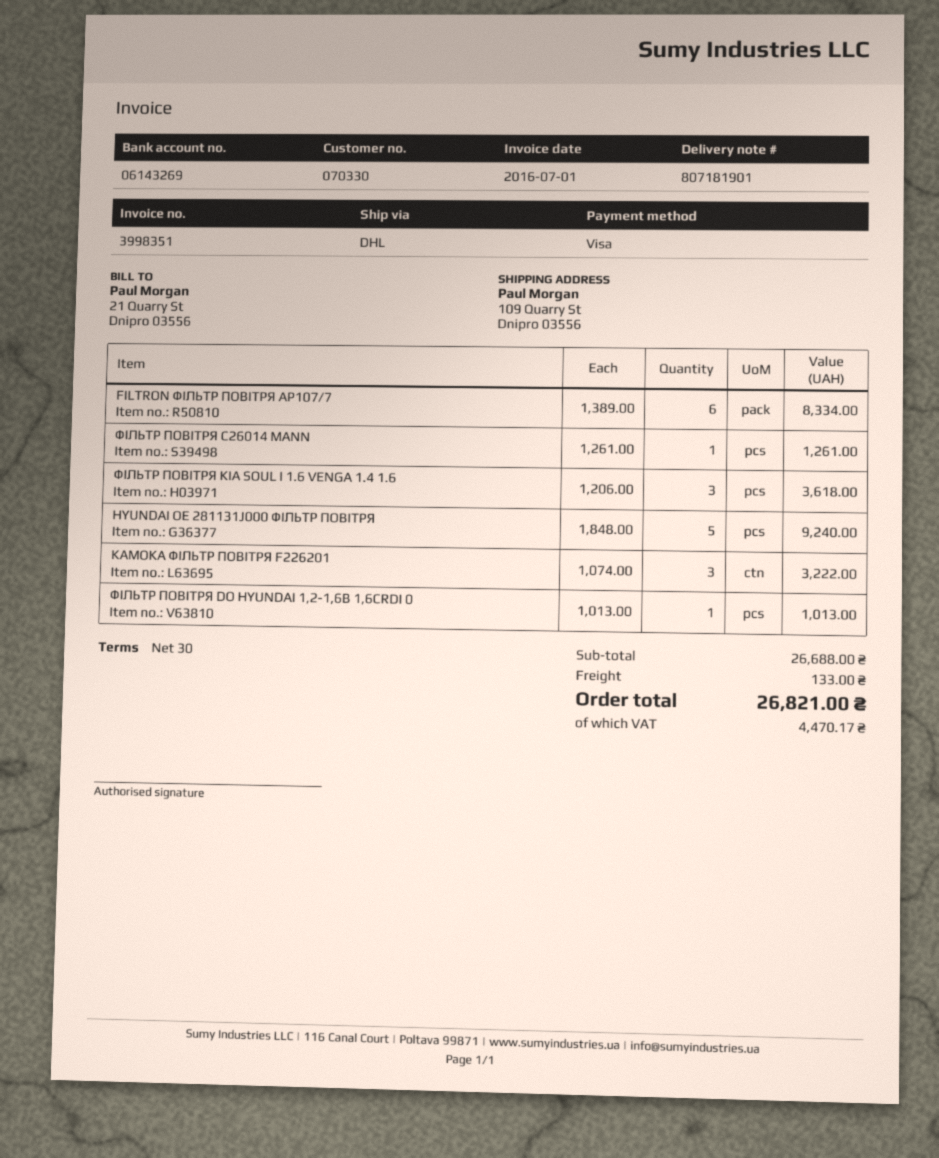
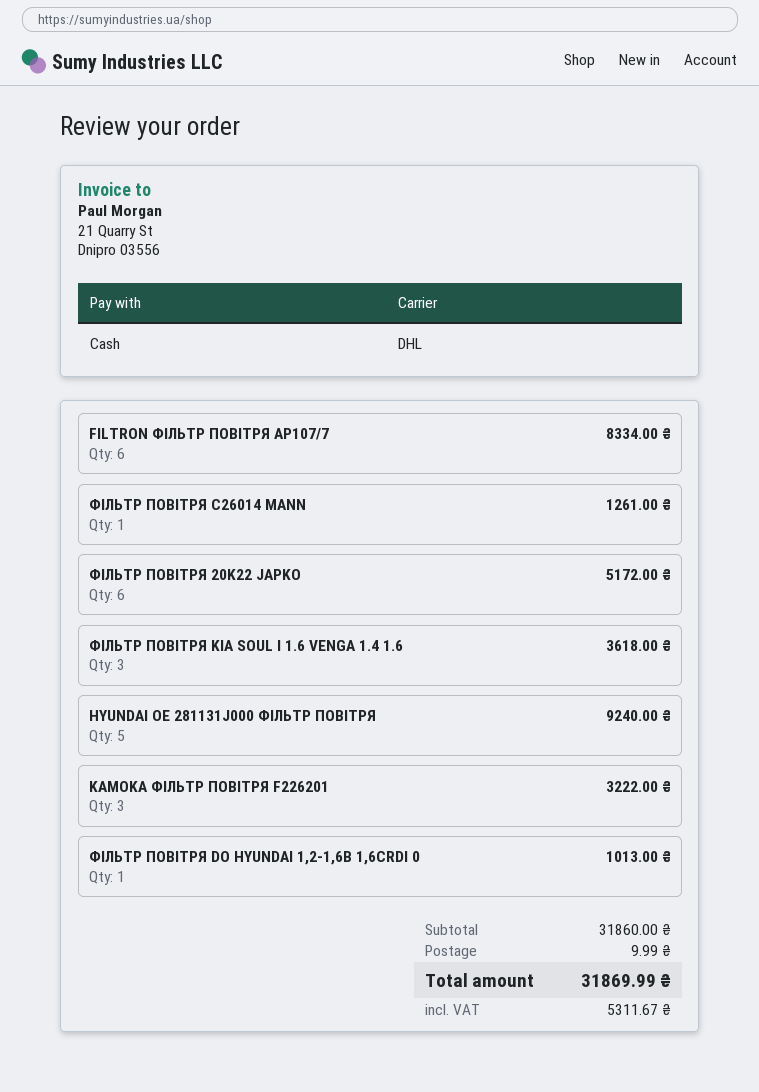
payment method: Visa -> cash
ФІЛЬТР ПОВІТРЯ 20K22 JAPKO: none -> 6 for 5172.00
subtotal: 26688.00 -> 31860.00
shipping: 133.00 -> 9.99
tax: 4470.17 -> 5311.67
total: 26821.00 -> 31869.99

